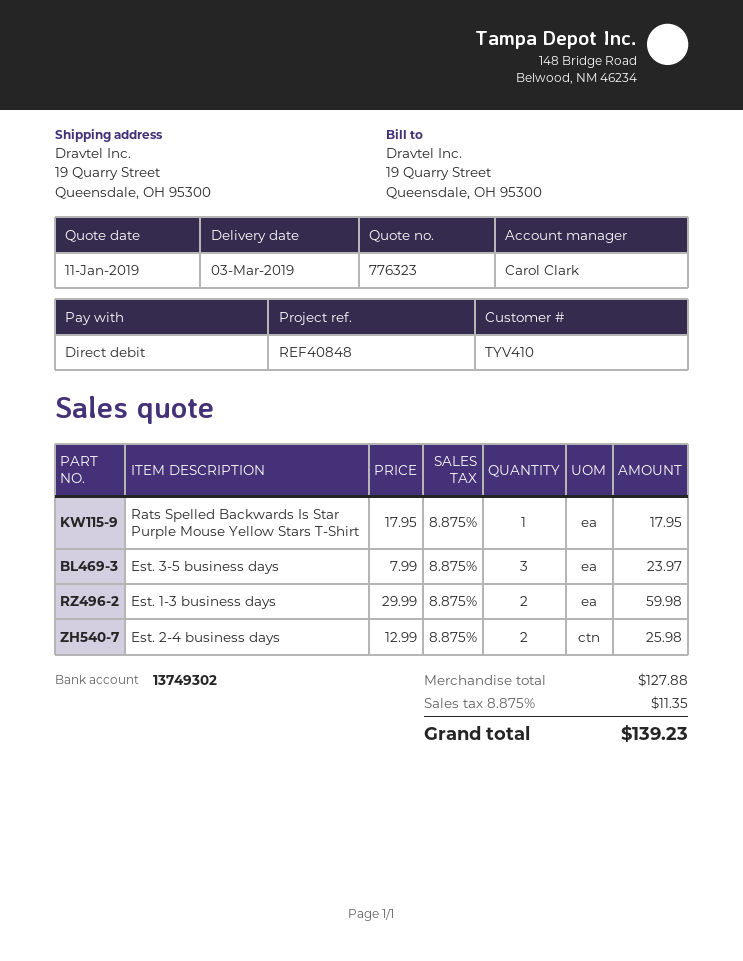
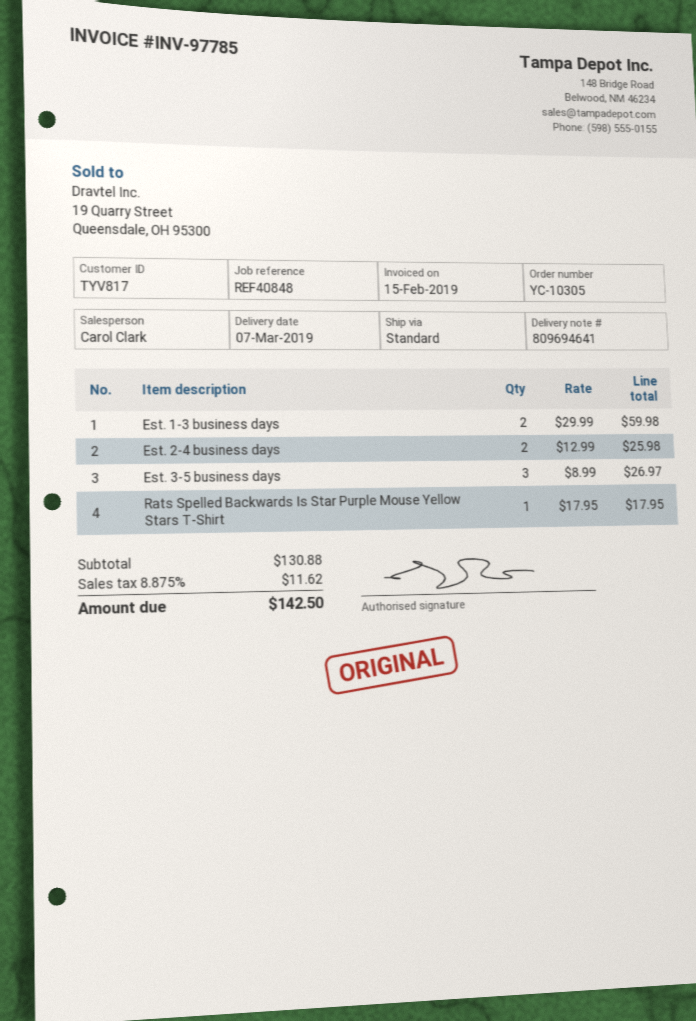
delivery date: 2019-03-03 -> 2019-03-07
customer number: TYV410 -> TYV817
Est. 3-5 business days: 3 x 7.99 = 23.97 -> 3 x 8.99 = 26.97
subtotal: 127.88 -> 130.88
tax: 8.875% = 11.35 -> 8.875% = 11.62
total: 139.23 -> 142.50

